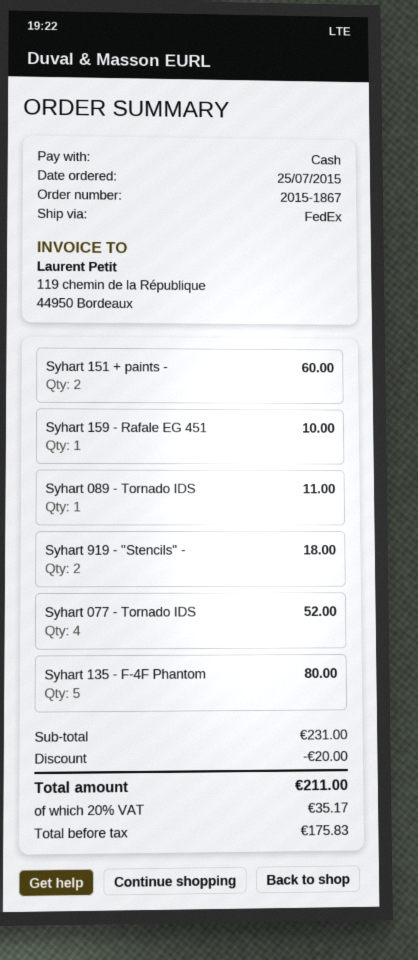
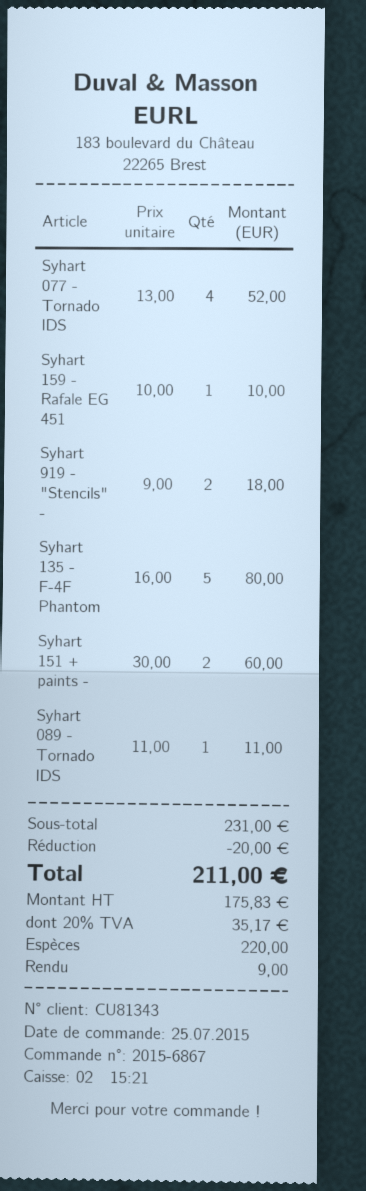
order number: 2015-1867 -> 2015-6867

